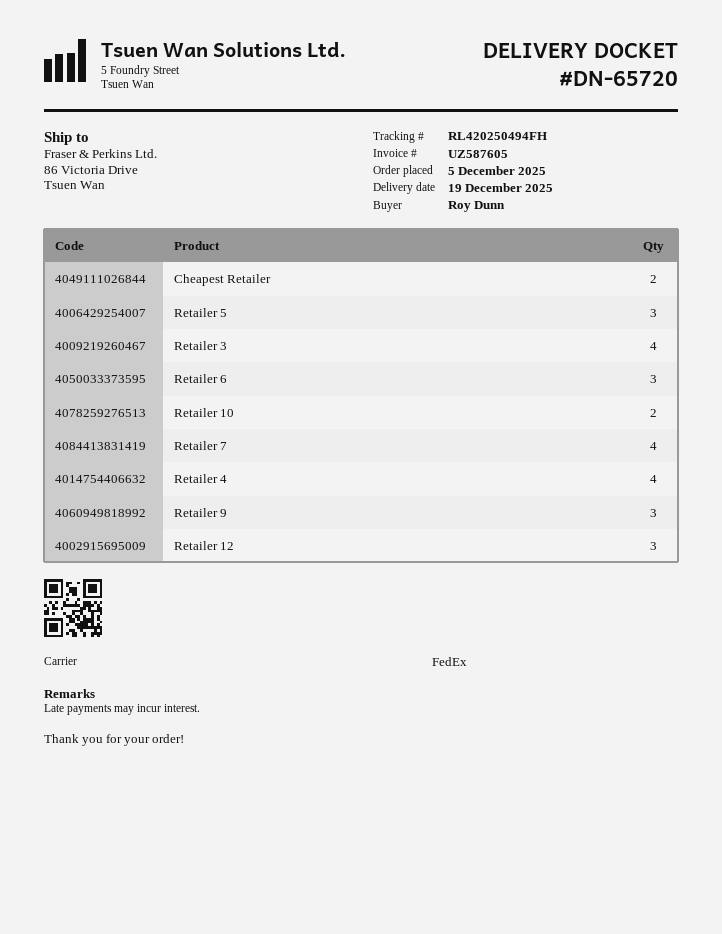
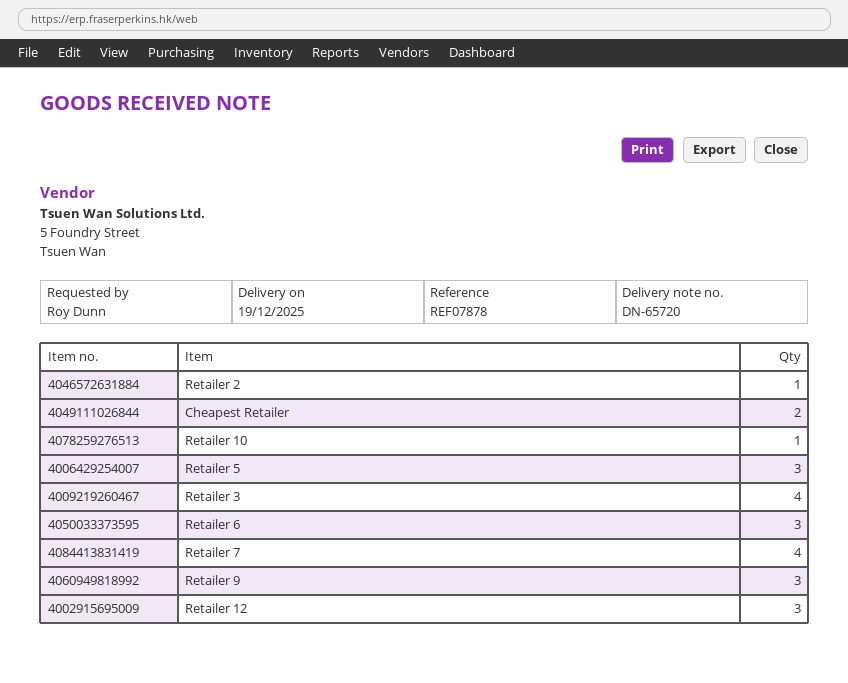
Retailer 10: 2 -> 1
Retailer 4: 4 -> none
Retailer 2: none -> 1

